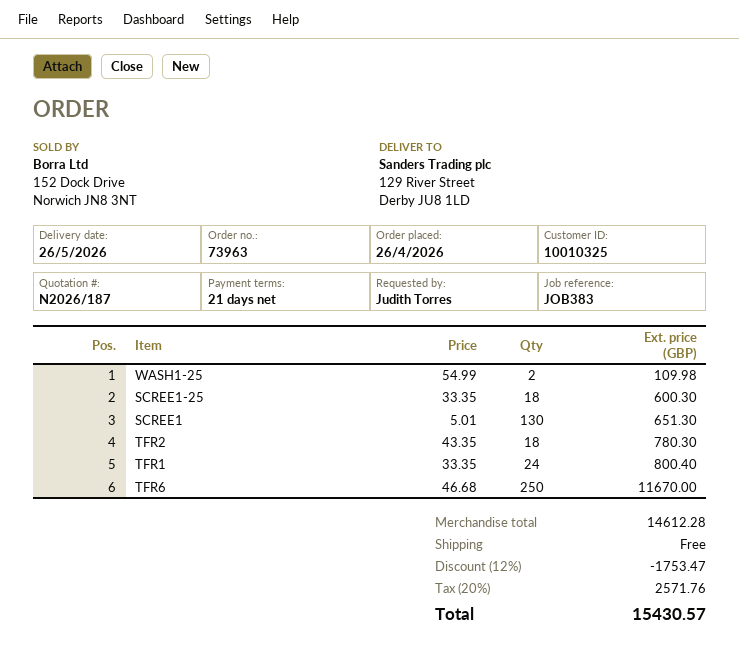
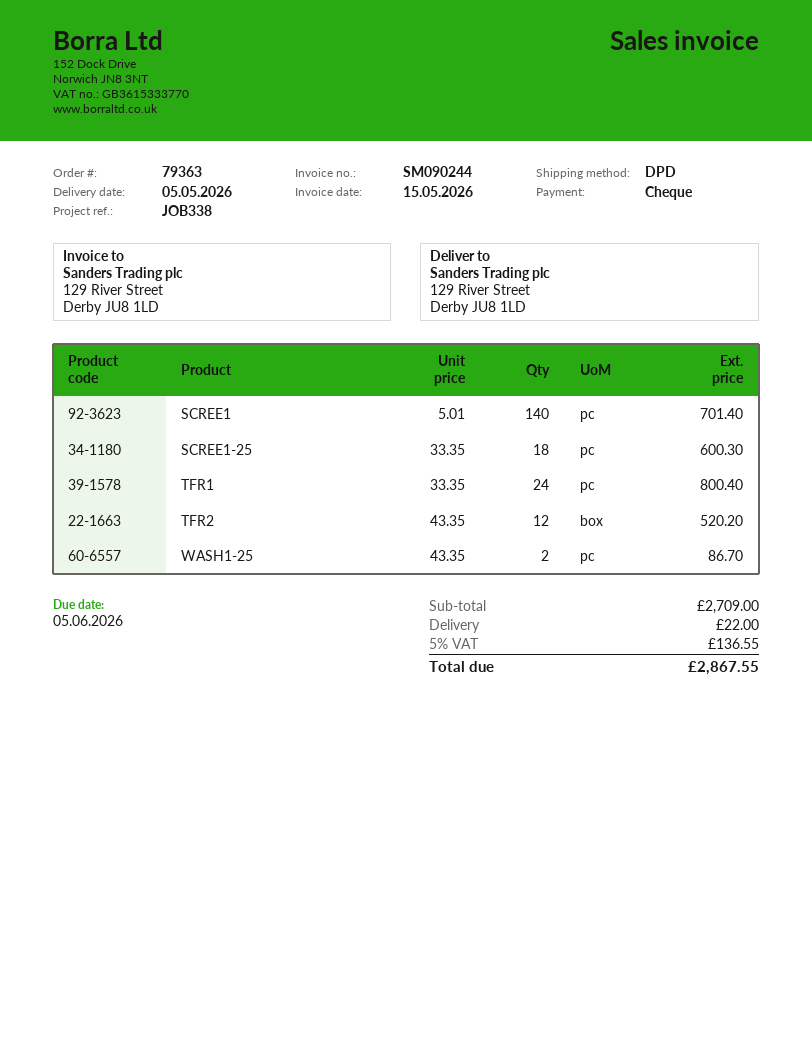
order number: 73963 -> 79363
delivery date: 2026-05-26 -> 2026-05-05
reference: JOB383 -> JOB338
WASH1-25: 2 x 54.99 = 109.98 -> 2 x 43.35 = 86.70
SCREE1: 130 x 5.01 = 651.30 -> 140 x 5.01 = 701.40
TFR2: 18 x 43.35 = 780.30 -> 12 x 43.35 = 520.20
TFR6: 250 x 46.68 = 11670.00 -> none
subtotal: 14612.28 -> 2709.00
discount: 12% = 1753.47 -> none
shipping: 0.00 -> 22.00
tax: 20% = 2571.76 -> 5% = 136.55
total: 15430.57 -> 2867.55

